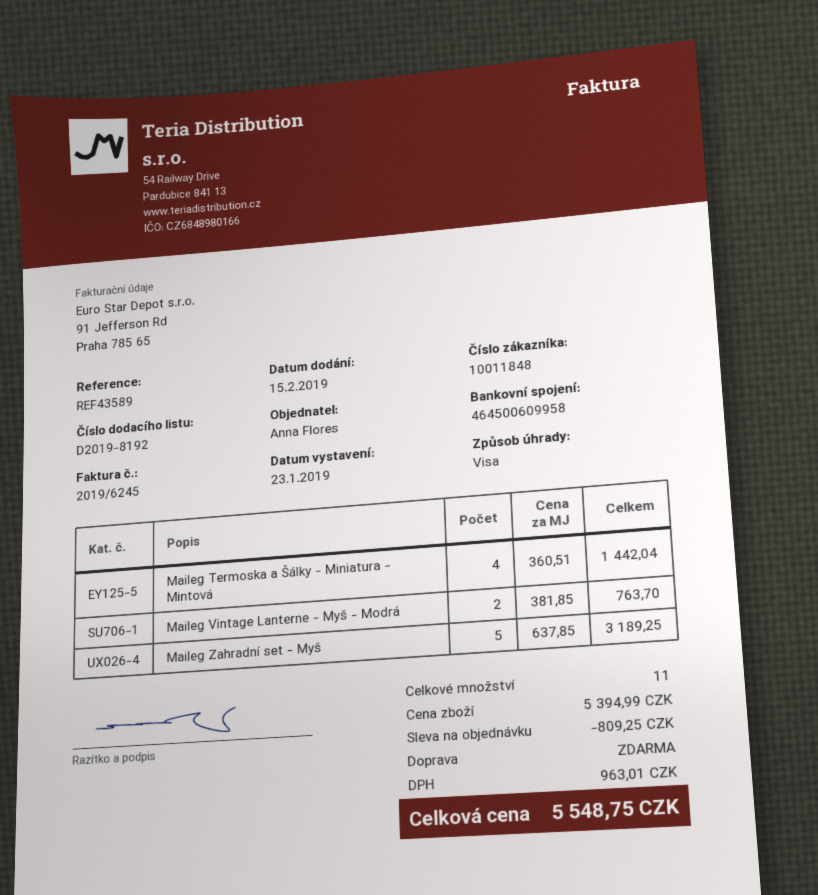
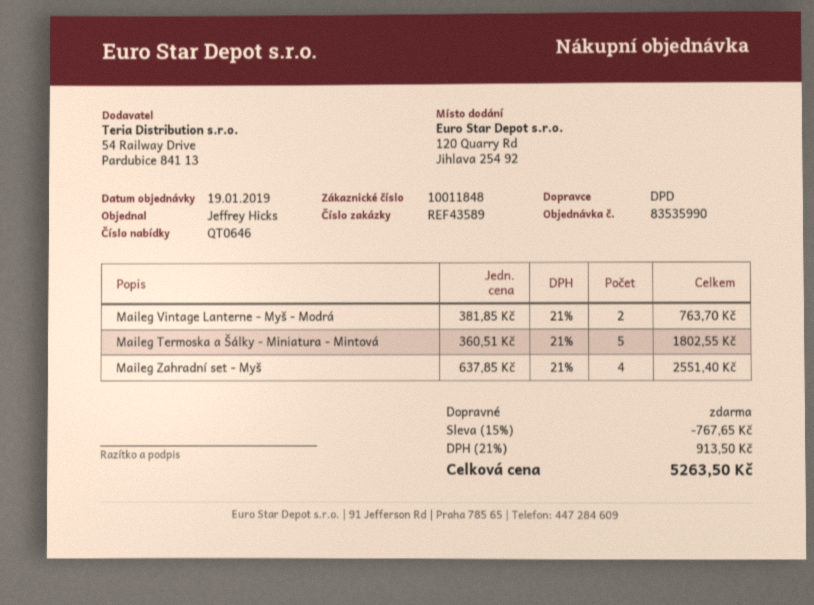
ordered by: Anna Flores -> Jeffrey Hicks
Maileg Termoska a Šálky - Miniatura - Mintová: 4 x 360.51 = 1442.04 -> 5 x 360.51 = 1802.55
Maileg Zahradní set - Myš: 5 x 637.85 = 3189.25 -> 4 x 637.85 = 2551.40
discount: 809.25 -> 767.65
tax: 963.01 -> 913.50
total: 5548.75 -> 5263.50

